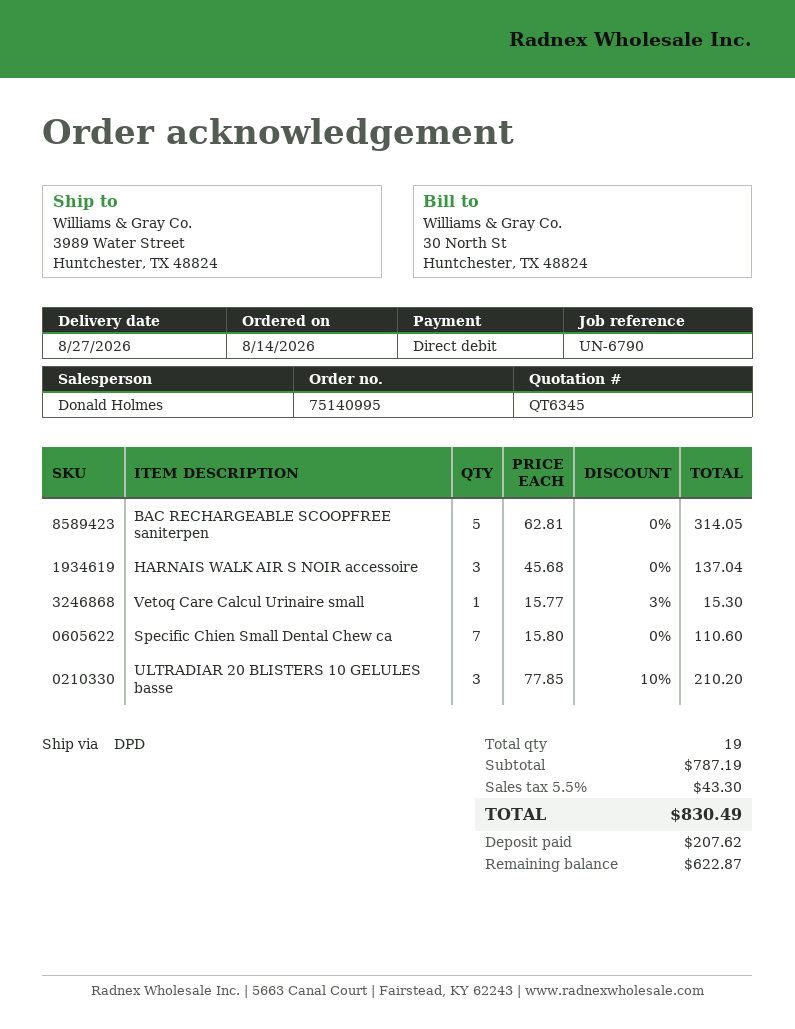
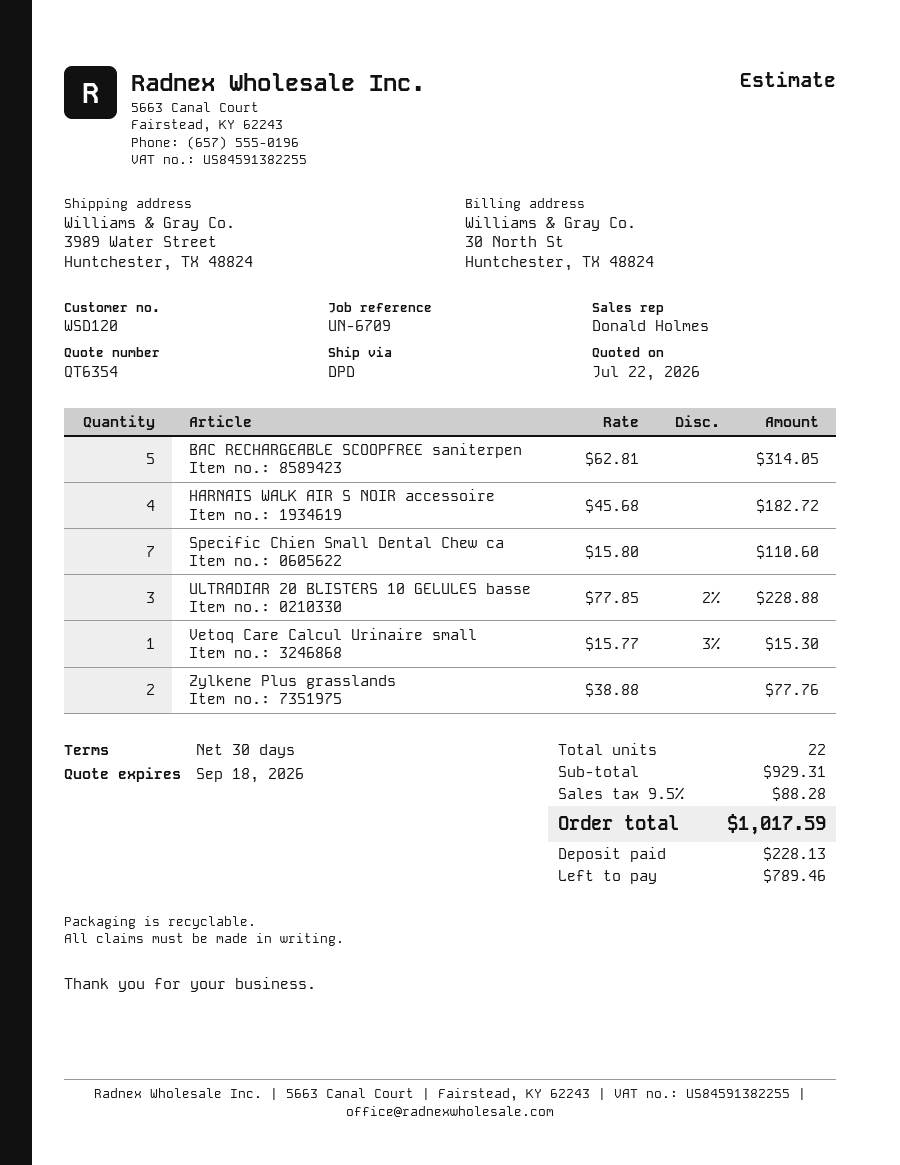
quote number: QT6345 -> QT6354
reference: UN-6790 -> UN-6709
HARNAIS WALK AIR S NOIR accessoire: 3 x 45.68 = 137.04 -> 4 x 45.68 = 182.72
ULTRADIAR 20 BLISTERS 10 GELULES basse: 3 x 77.85 - 10% = 210.20 -> 3 x 77.85 - 2% = 228.88
Zylkene Plus grasslands: none -> 2 x 38.88 = 77.76
total quantity: 19 -> 22
subtotal: 787.19 -> 929.31
tax: 5.5% = 43.30 -> 9.5% = 88.28
total: 830.49 -> 1017.59
deposit: 207.62 -> 228.13
balance: 622.87 -> 789.46

